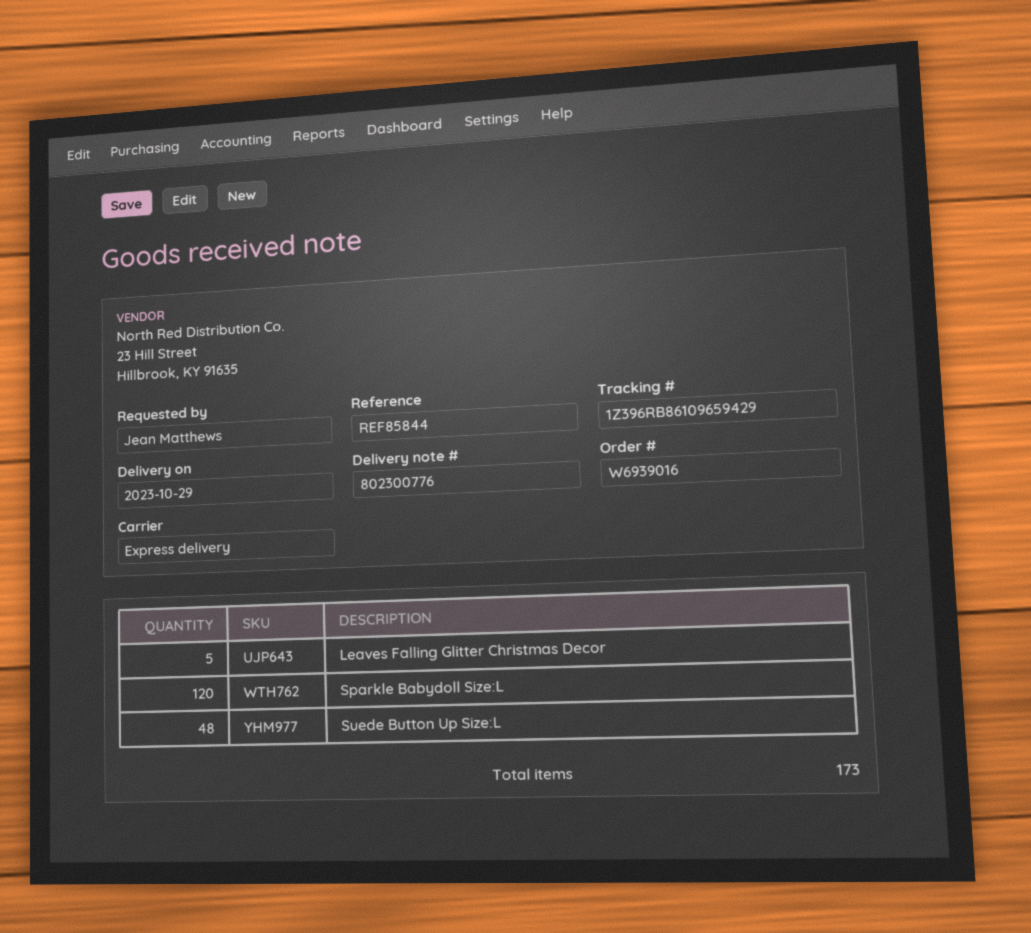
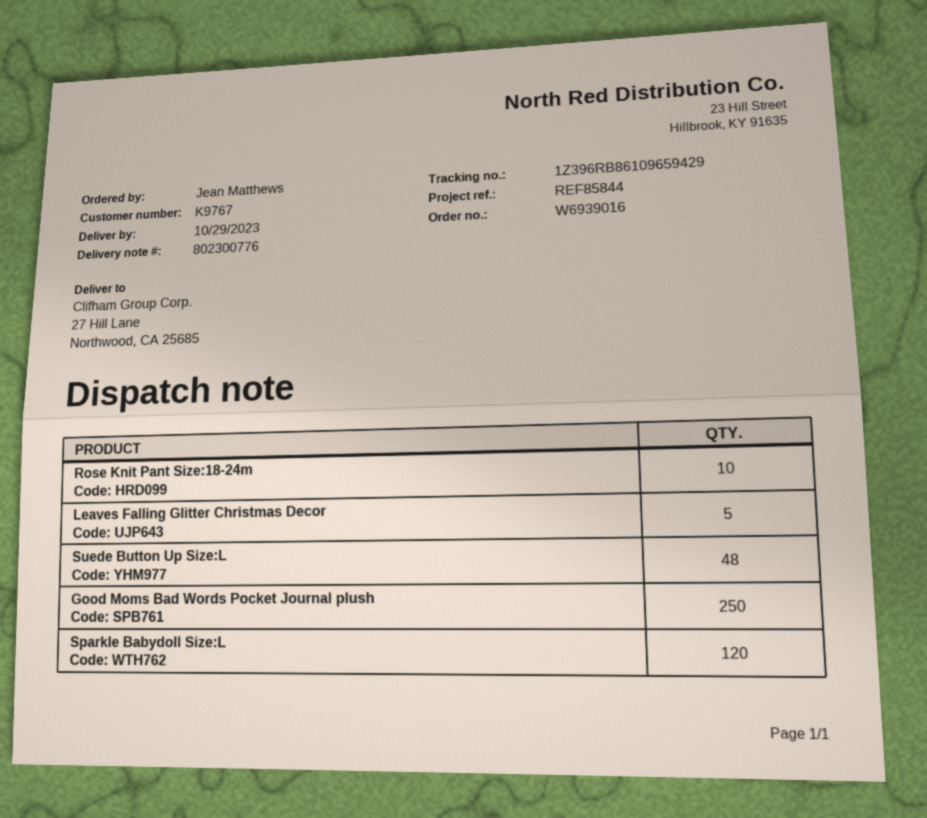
Rose Knit Pant Size:18-24m: none -> 10
Good Moms Bad Words Pocket Journal plush: none -> 250

